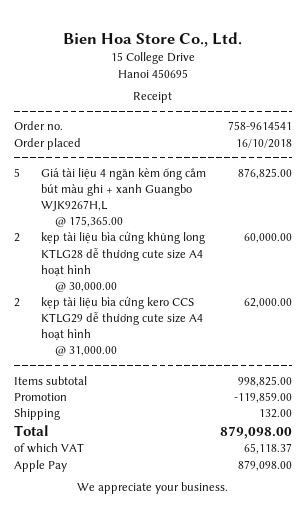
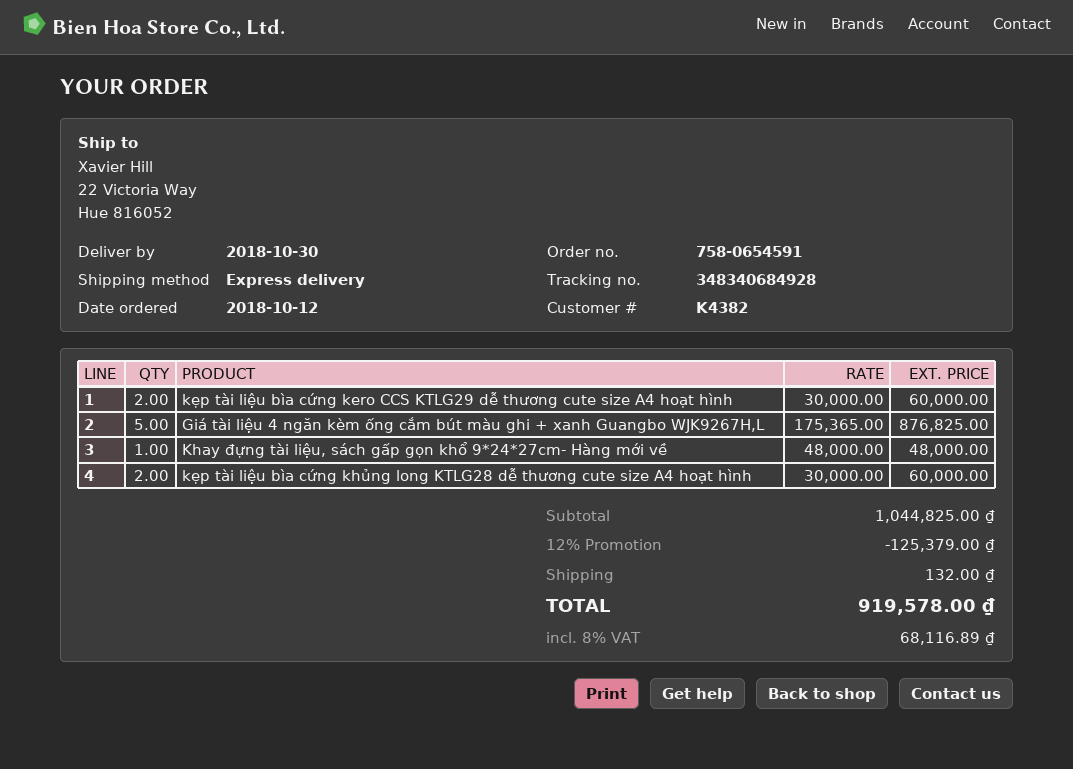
order number: 758-9614541 -> 758-0654591
order date: 2018-10-16 -> 2018-10-12
kẹp tài liệu bìa cứng kero CCS KTLG29 dễ thương cute size A4 hoạt hình: 2 x 31000.00 = 62000.00 -> 2 x 30000.00 = 60000.00
Khay đựng tài liệu, sách gấp gọn khổ 9*24*27cm- Hàng mới về: none -> 1 x 48000.00 = 48000.00
subtotal: 998825.00 -> 1044825.00
discount: 119859.00 -> 125379.00
tax: 65118.37 -> 68116.89
total: 879098.00 -> 919578.00

